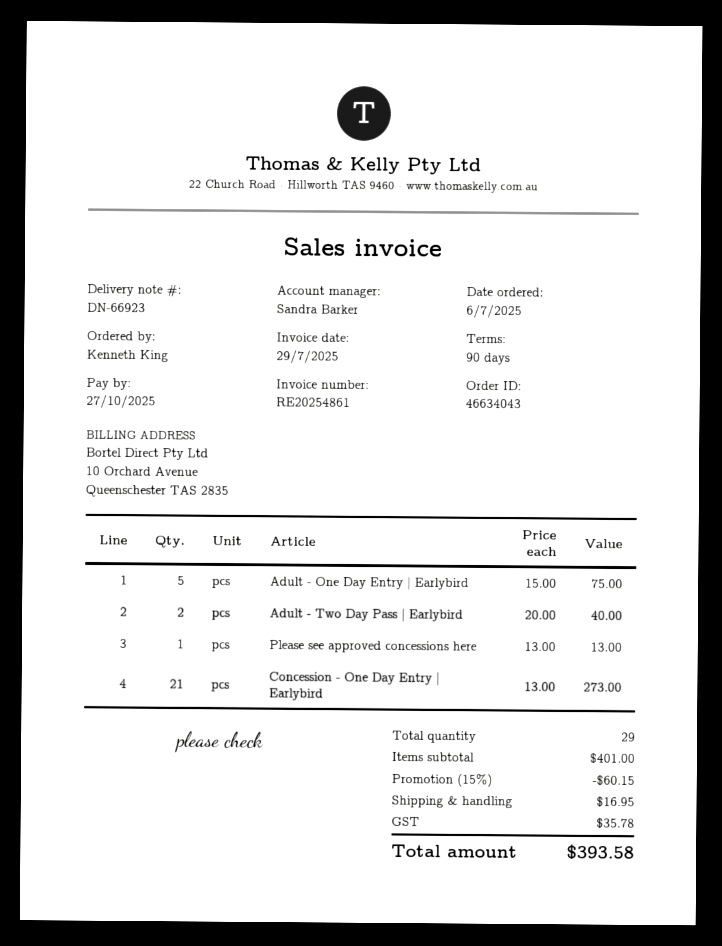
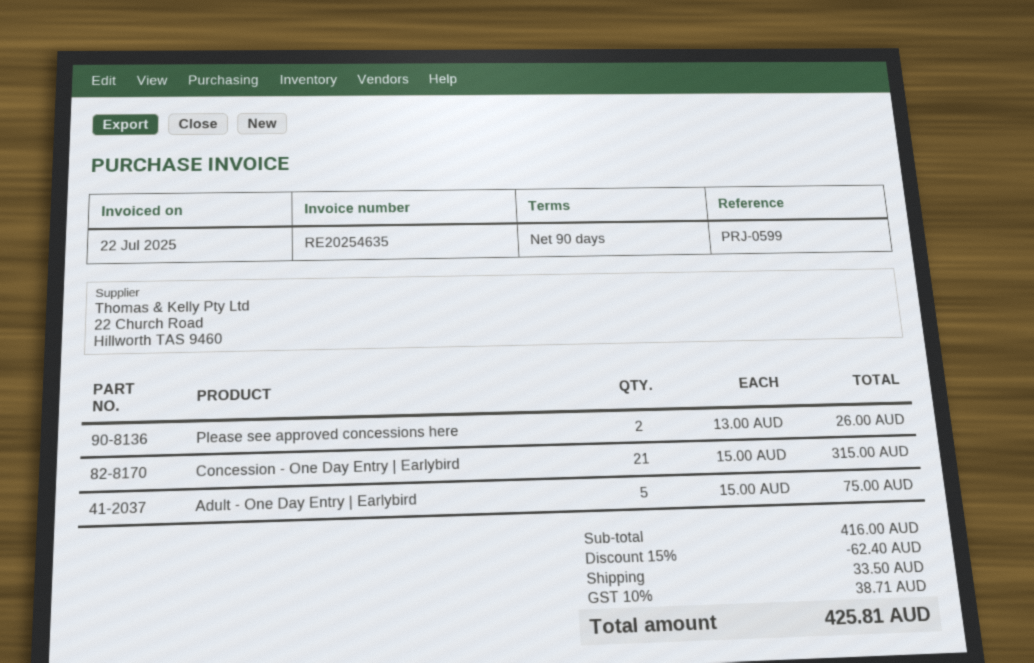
invoice number: RE20254861 -> RE20254635
invoice date: 2025-07-29 -> 2025-07-22
Adult - Two Day Pass | Earlybird: 2 x 20.00 = 40.00 -> none
Please see approved concessions here: 1 x 13.00 = 13.00 -> 2 x 13.00 = 26.00
Concession - One Day Entry | Earlybird: 21 x 13.00 = 273.00 -> 21 x 15.00 = 315.00
subtotal: 401.00 -> 416.00
discount: 15% = 60.15 -> 15% = 62.40
shipping: 16.95 -> 33.50
tax: 35.78 -> 38.71
total: 393.58 -> 425.81

